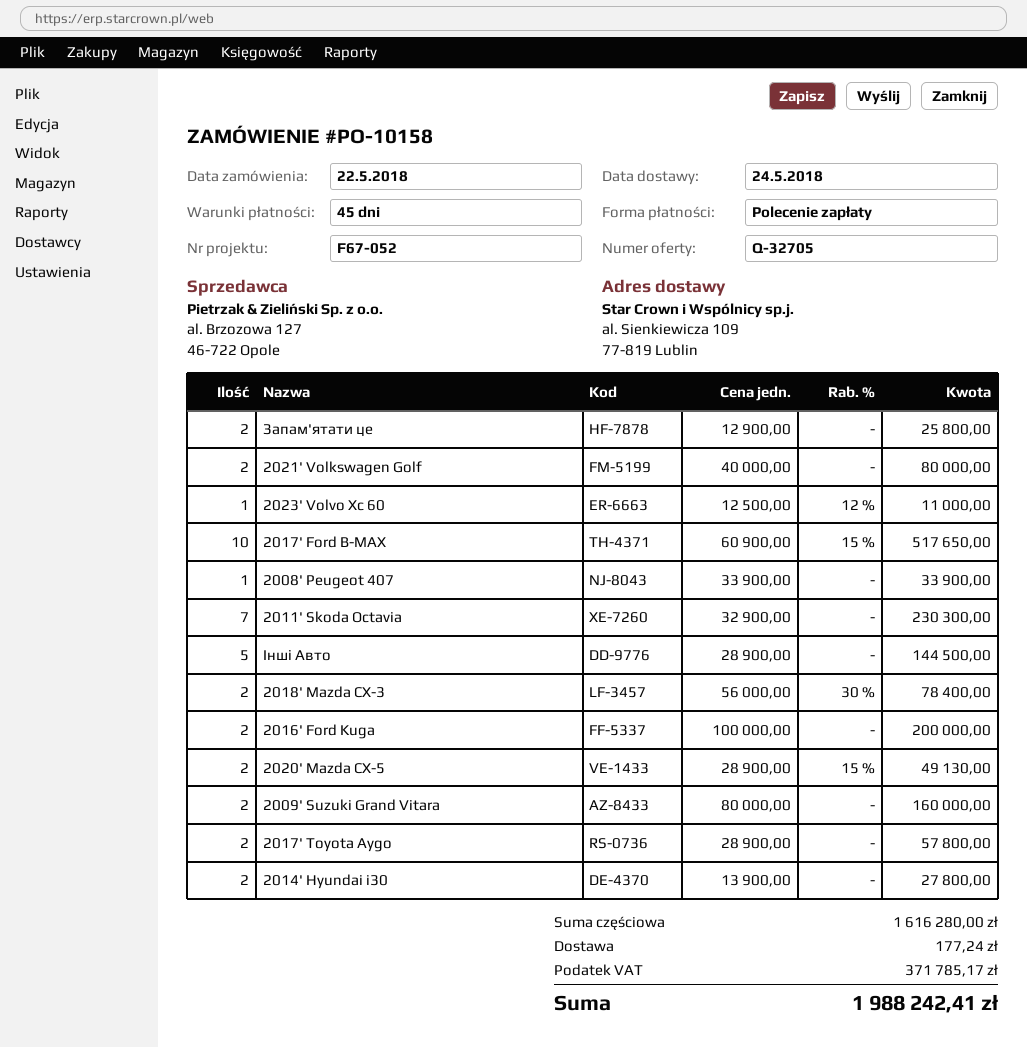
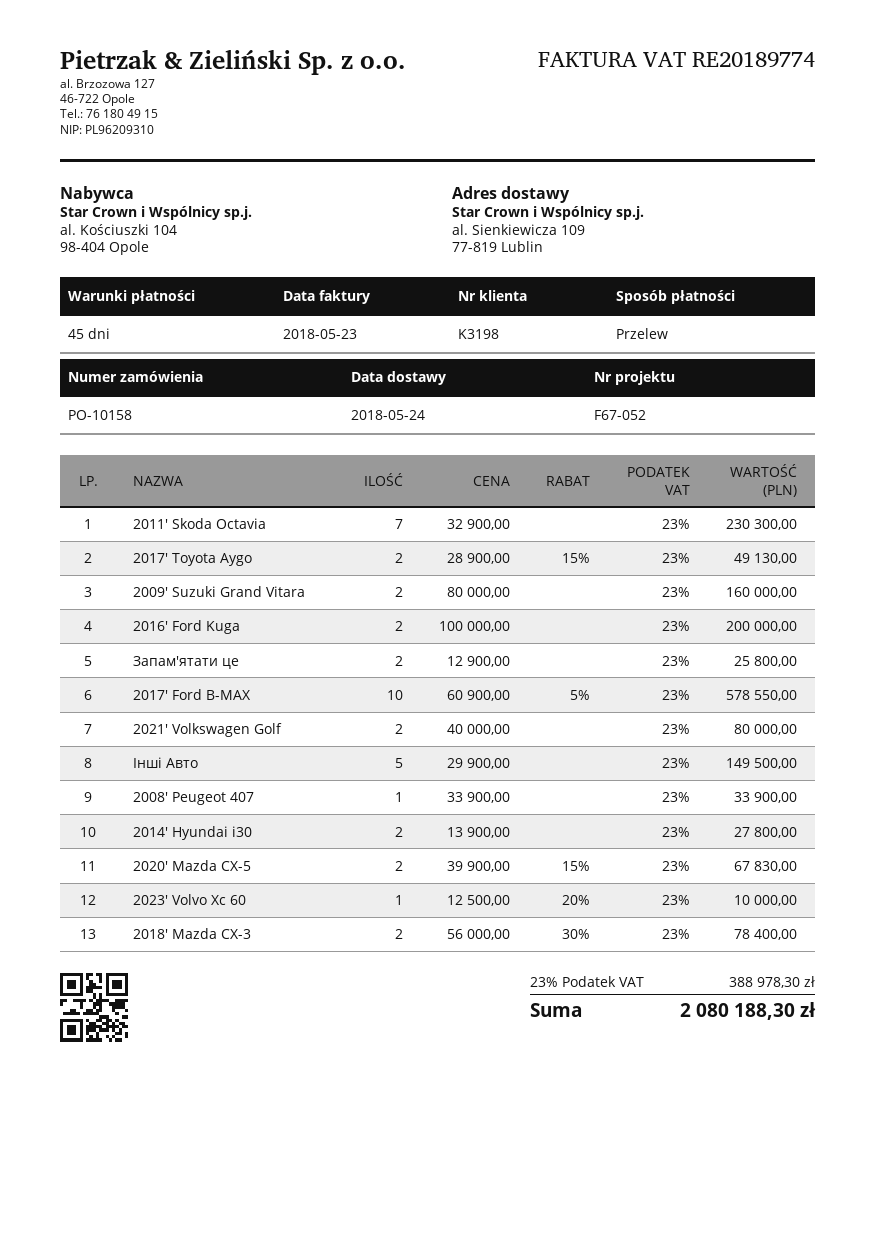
payment method: direct debit -> bank transfer
2023' Volvo Xc 60: 1 x 12500.00 - 12% = 11000.00 -> 1 x 12500.00 - 20% = 10000.00
2017' Ford B-MAX: 10 x 60900.00 - 15% = 517650.00 -> 10 x 60900.00 - 5% = 578550.00
Інші Авто: 5 x 28900.00 = 144500.00 -> 5 x 29900.00 = 149500.00
2020' Mazda CX-5: 2 x 28900.00 - 15% = 49130.00 -> 2 x 39900.00 - 15% = 67830.00
2017' Toyota Aygo: 2 x 28900.00 = 57800.00 -> 2 x 28900.00 - 15% = 49130.00
shipping: 177.24 -> none
tax: 371785.17 -> 388978.30
total: 1988242.41 -> 2080188.30

